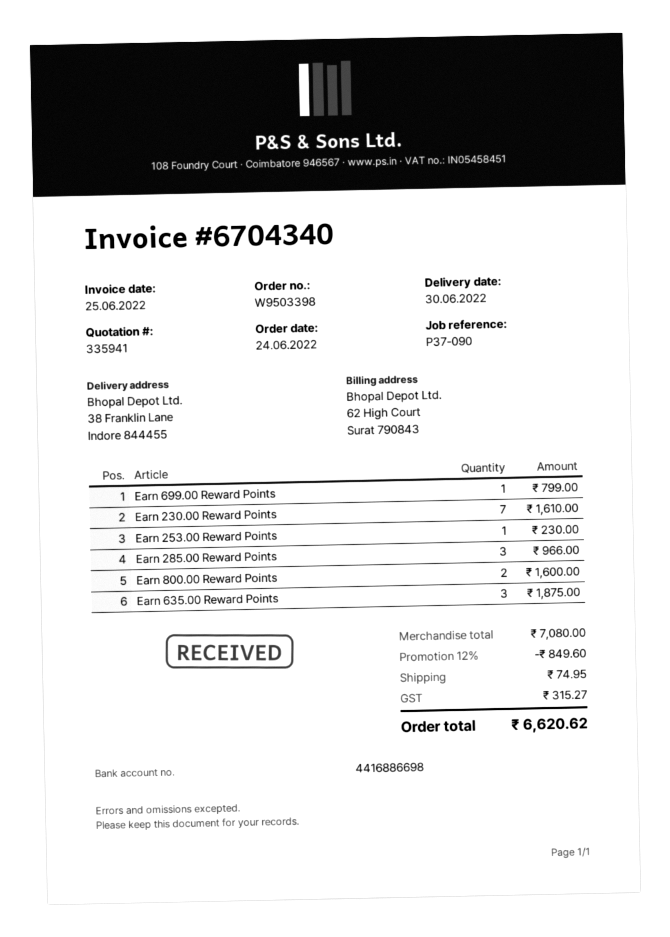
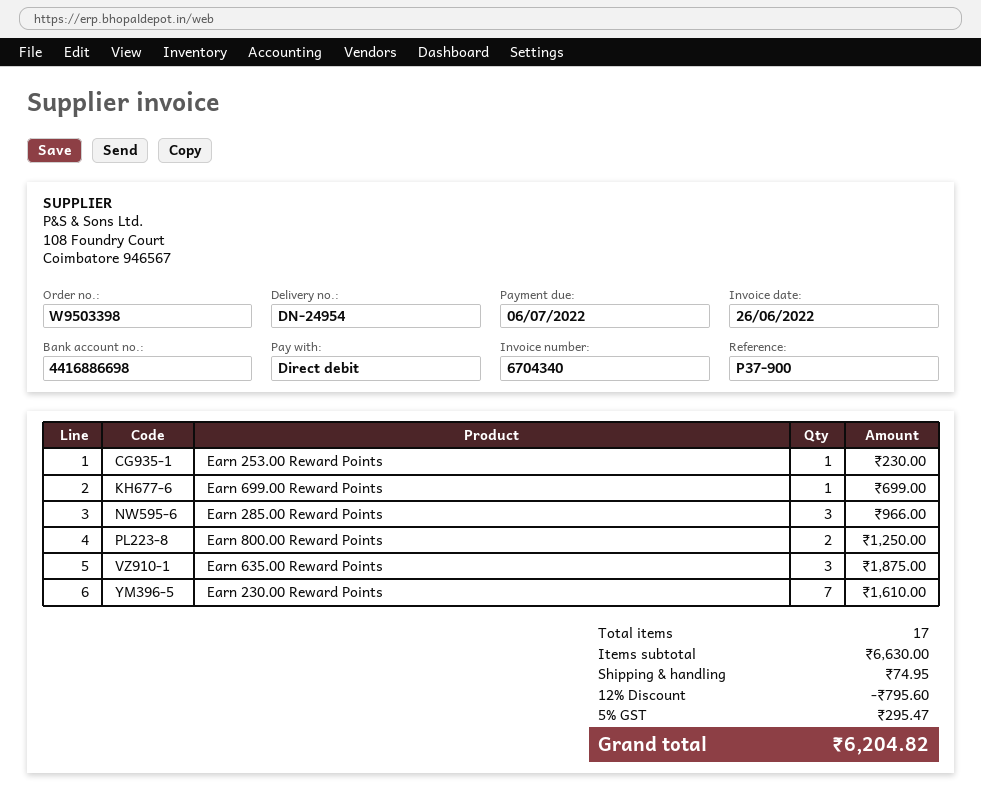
invoice date: 2022-06-25 -> 2022-06-26
reference: P37-090 -> P37-900
Earn 699.00 Reward Points: 1 for 799.00 -> 1 for 699.00
Earn 800.00 Reward Points: 2 for 1600.00 -> 2 for 1250.00
subtotal: 7080.00 -> 6630.00
discount: 12% = 849.60 -> 12% = 795.60
tax: 315.27 -> 295.47
total: 6620.62 -> 6204.82

